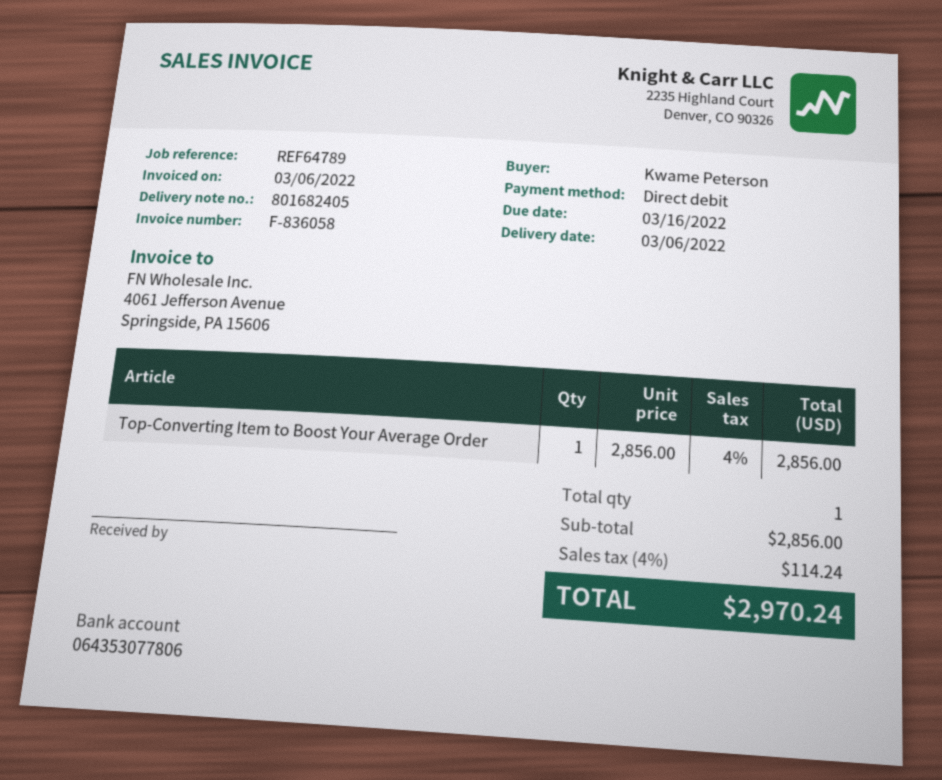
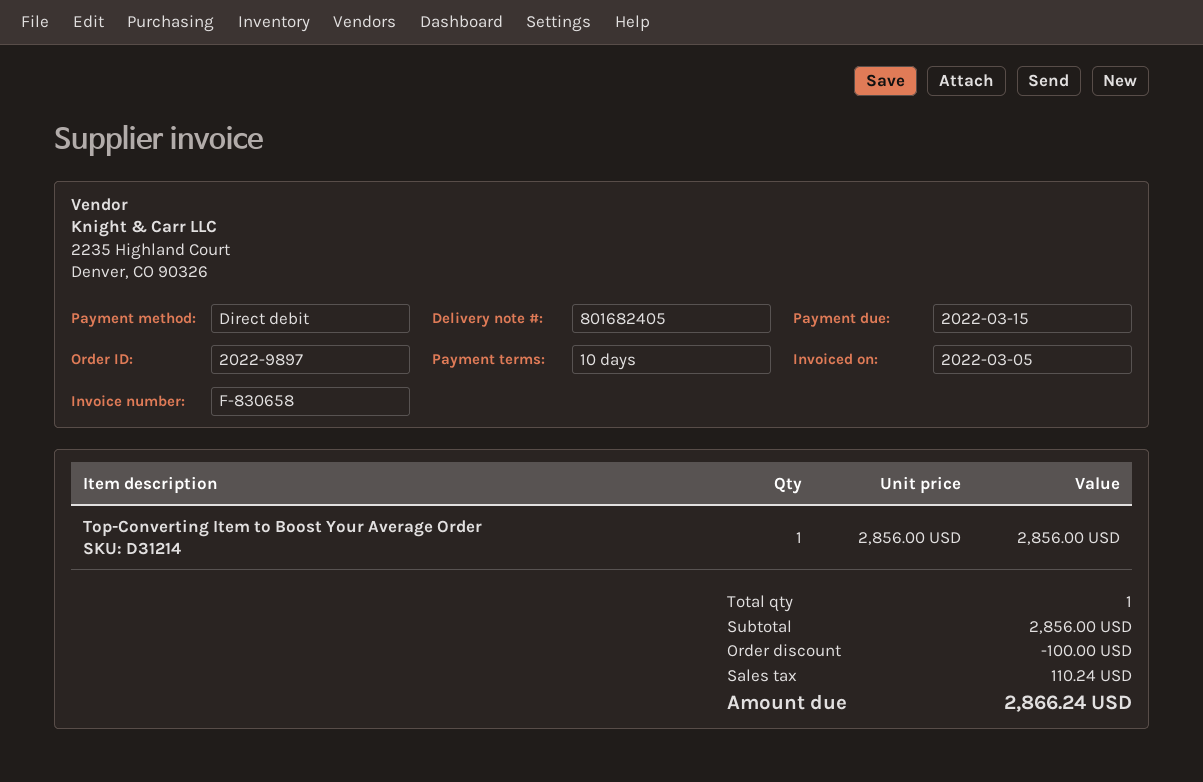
invoice number: F-836058 -> F-830658
invoice date: 2022-03-06 -> 2022-03-05
due date: 2022-03-16 -> 2022-03-15
discount: none -> 100.00
tax: 114.24 -> 110.24
total: 2970.24 -> 2866.24

